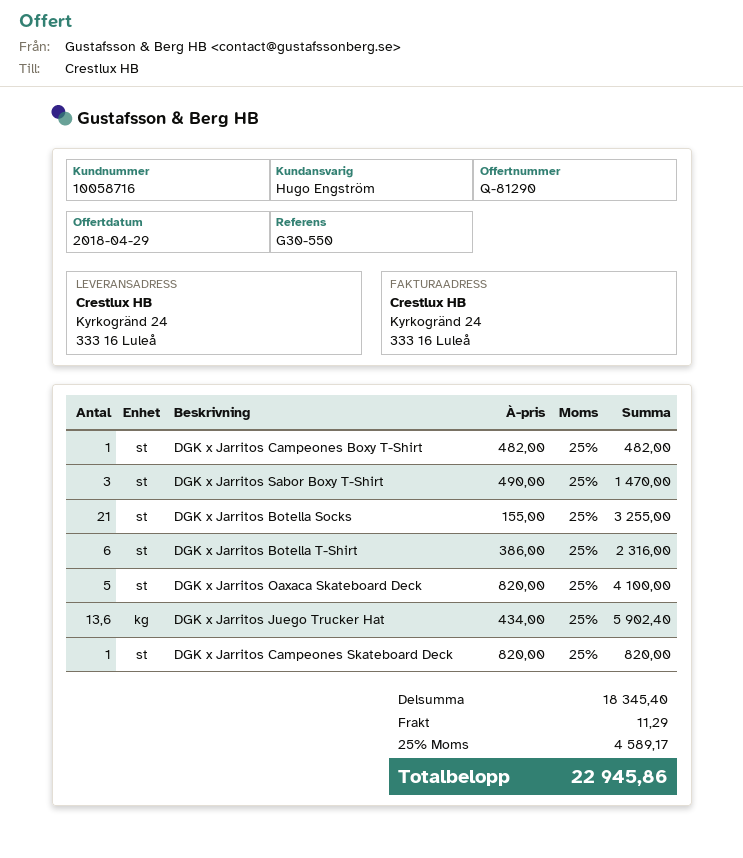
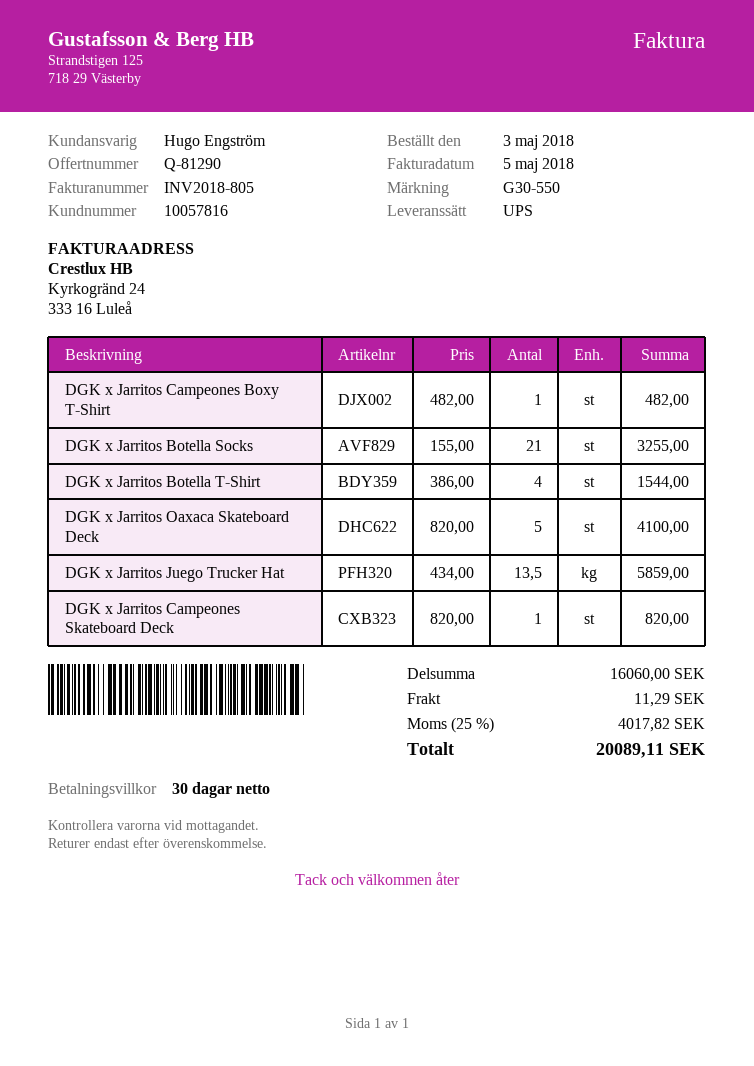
customer number: 10058716 -> 10057816
DGK x Jarritos Sabor Boxy T-Shirt: 3 x 490.00 = 1470.00 -> none
DGK x Jarritos Botella T-Shirt: 6 x 386.00 = 2316.00 -> 4 x 386.00 = 1544.00
DGK x Jarritos Juego Trucker Hat: 13.6 x 434.00 = 5902.40 -> 13.5 x 434.00 = 5859.00
subtotal: 18345.40 -> 16060.00
tax: 25% = 4589.17 -> 25% = 4017.82
total: 22945.86 -> 20089.11

